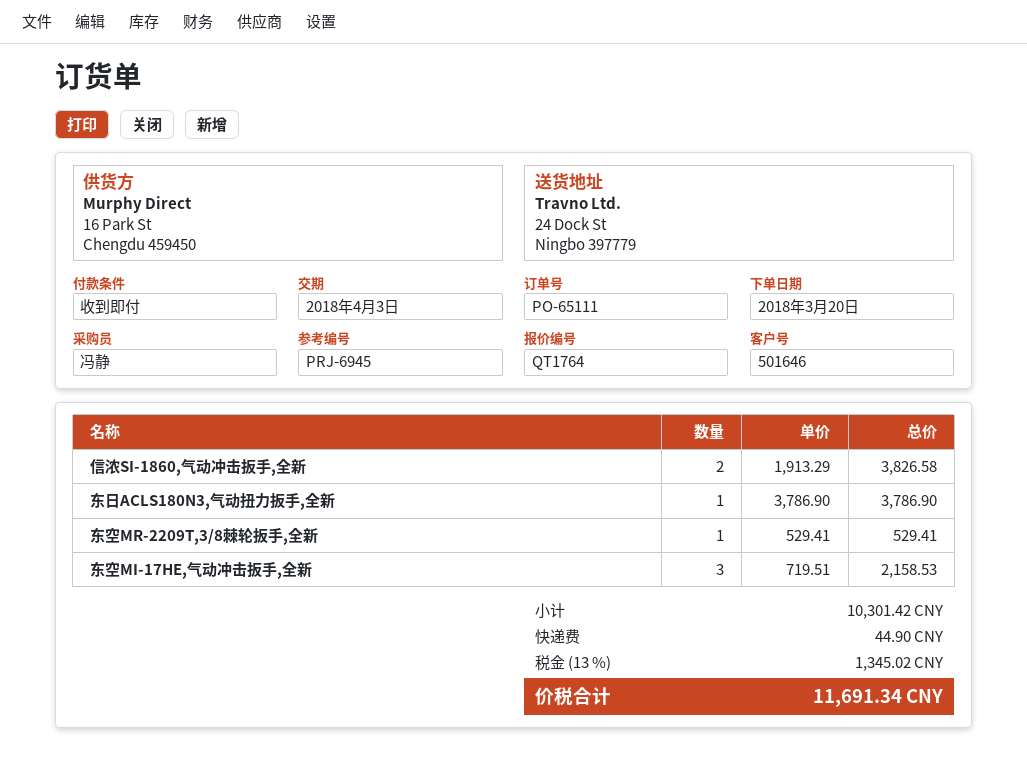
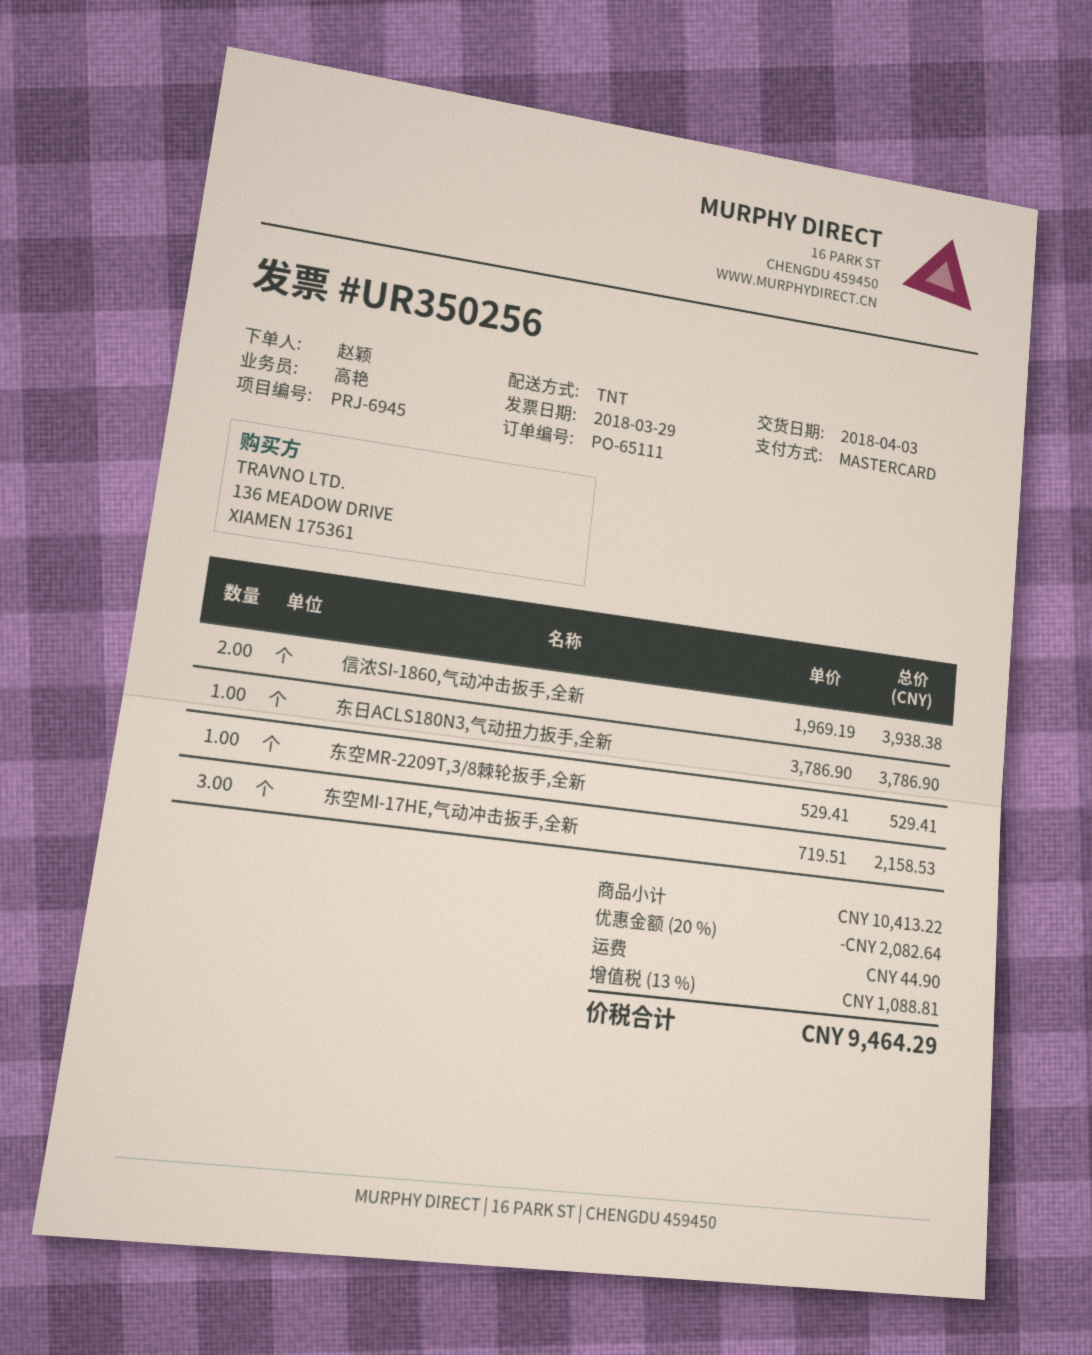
ordered by: 冯静 -> 赵颖
信浓SI-1860,气动冲击扳手,全新: 2 x 1913.29 = 3826.58 -> 2 x 1969.19 = 3938.38
subtotal: 10301.42 -> 10413.22
discount: none -> 20% = 2082.64
tax: 13% = 1345.02 -> 13% = 1088.81
total: 11691.34 -> 9464.29

